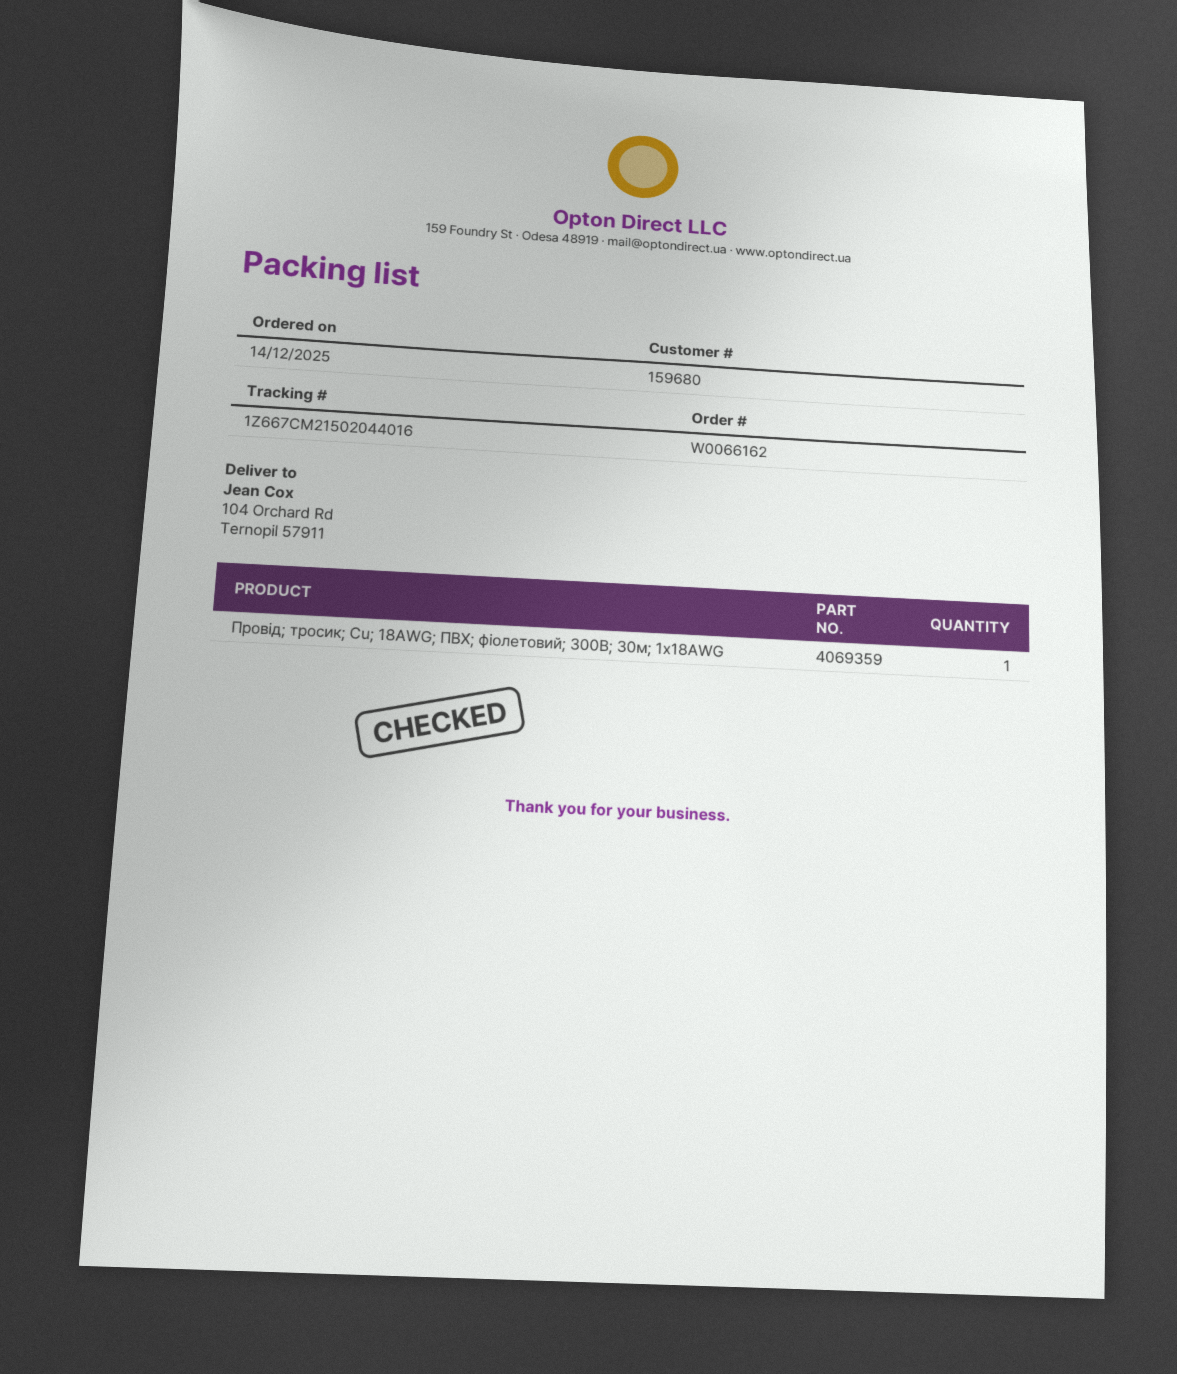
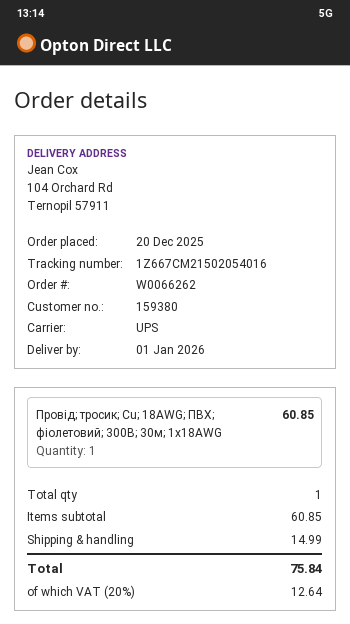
order number: W0066162 -> W0066262
order date: 2025-12-14 -> 2025-12-20
customer number: 159680 -> 159380
tracking number: 1Z667CM21502044016 -> 1Z667CM21502054016

